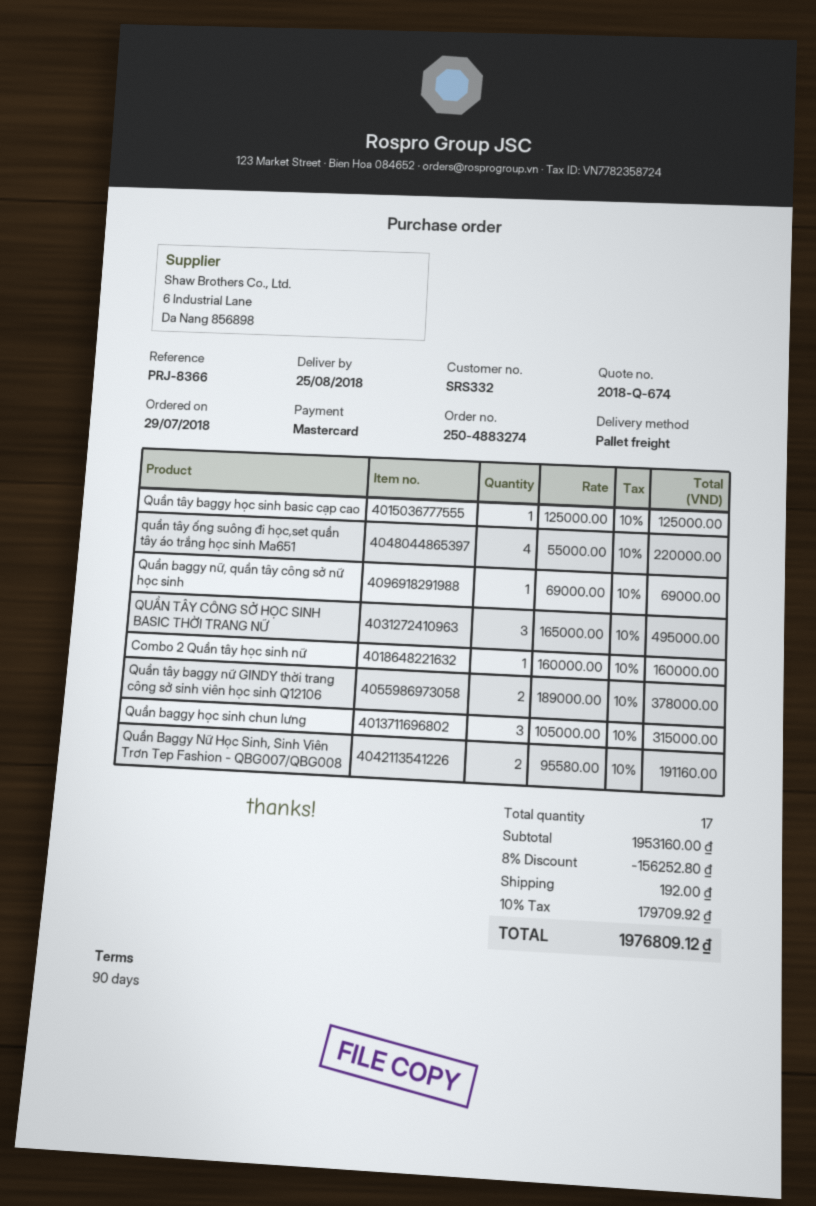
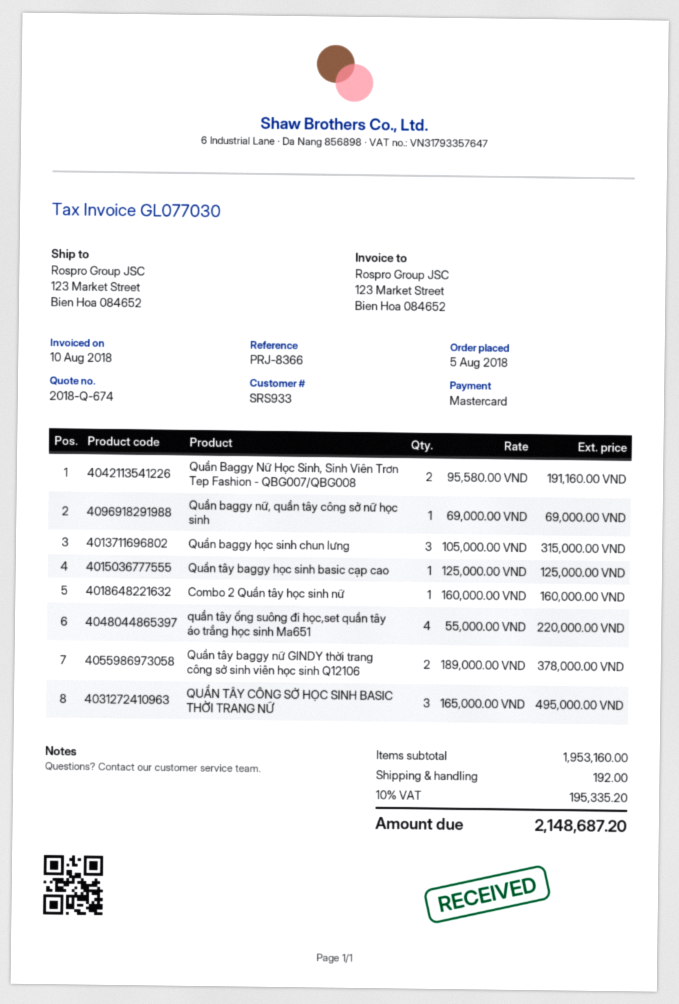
order date: 2018-07-29 -> 2018-08-05
customer number: SRS332 -> SRS933
discount: 8% = 156252.80 -> none
tax: 10% = 179709.92 -> 10% = 195335.20
total: 1976809.12 -> 2148687.20

